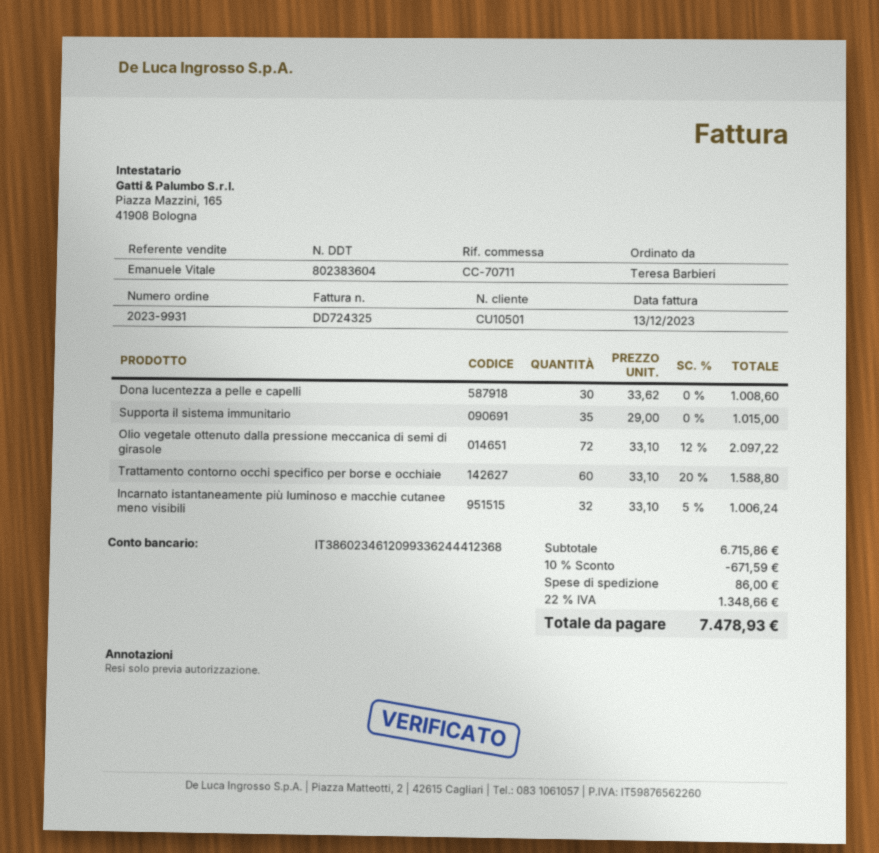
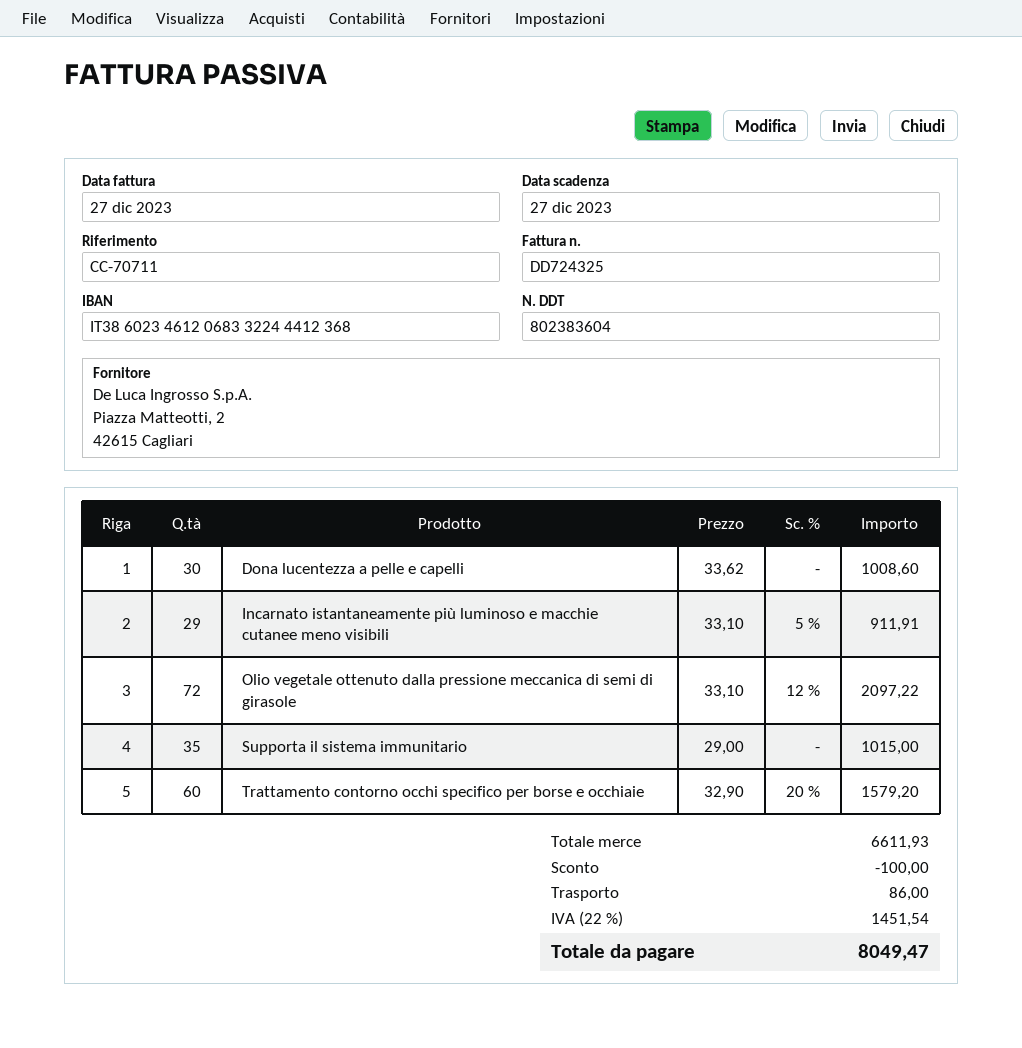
invoice date: 2023-12-13 -> 2023-12-27
bank account: IT3860234612099336244412368 -> IT3860234612068332244412368
Trattamento contorno occhi specifico per borse e occhiaie: 60 x 33.10 - 20% = 1588.80 -> 60 x 32.90 - 20% = 1579.20
Incarnato istantaneamente più luminoso e macchie cutanee meno visibili: 32 x 33.10 - 5% = 1006.24 -> 29 x 33.10 - 5% = 911.91
subtotal: 6715.86 -> 6611.93
discount: 671.59 -> 100.00
tax: 22% = 1348.66 -> 22% = 1451.54
total: 7478.93 -> 8049.47

